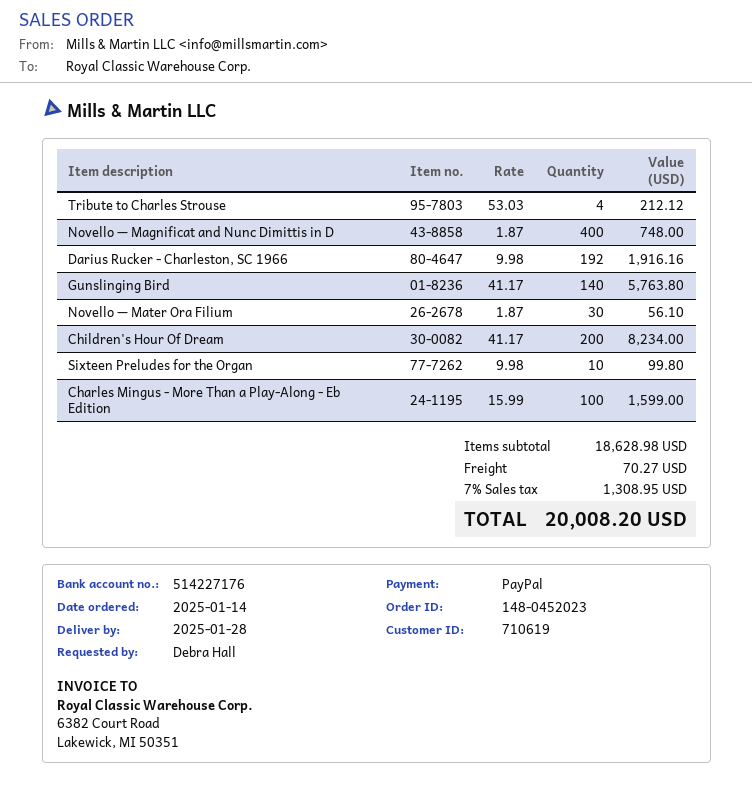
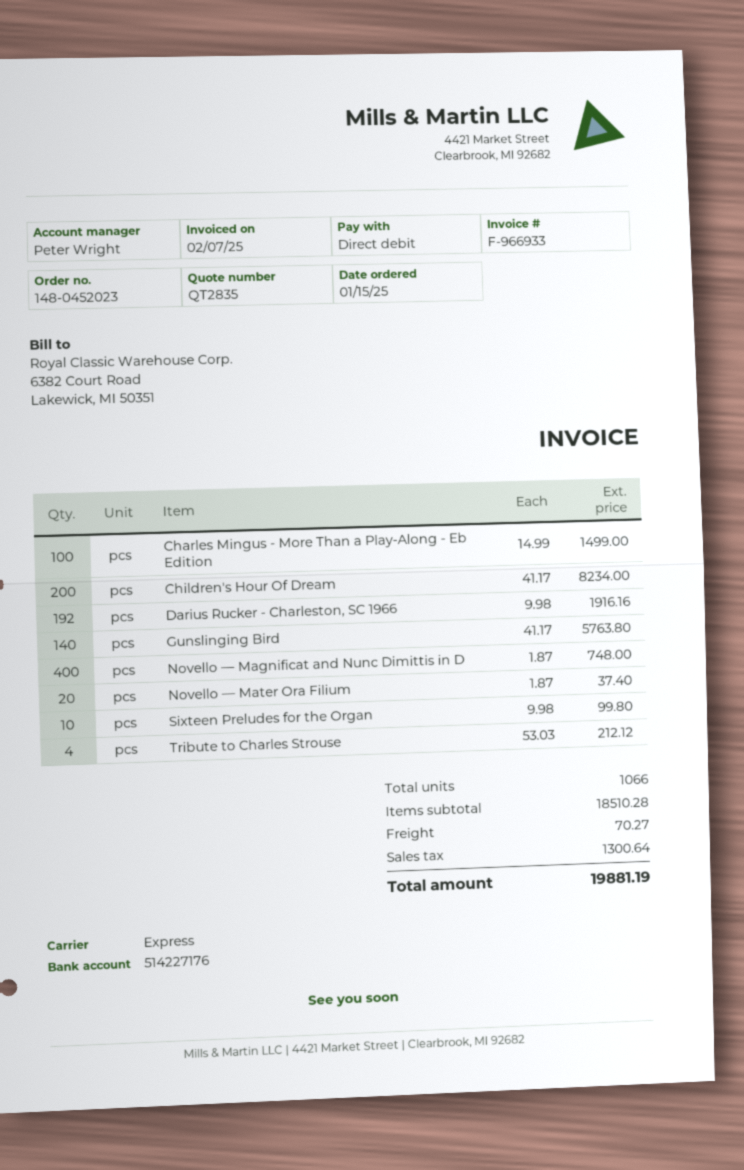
order date: 2025-01-14 -> 2025-01-15
payment method: PayPal -> direct debit
Novello — Mater Ora Filium: 30 x 1.87 = 56.10 -> 20 x 1.87 = 37.40
Charles Mingus - More Than a Play-Along - Eb Edition: 100 x 15.99 = 1599.00 -> 100 x 14.99 = 1499.00
subtotal: 18628.98 -> 18510.28
tax: 1308.95 -> 1300.64
total: 20008.20 -> 19881.19

